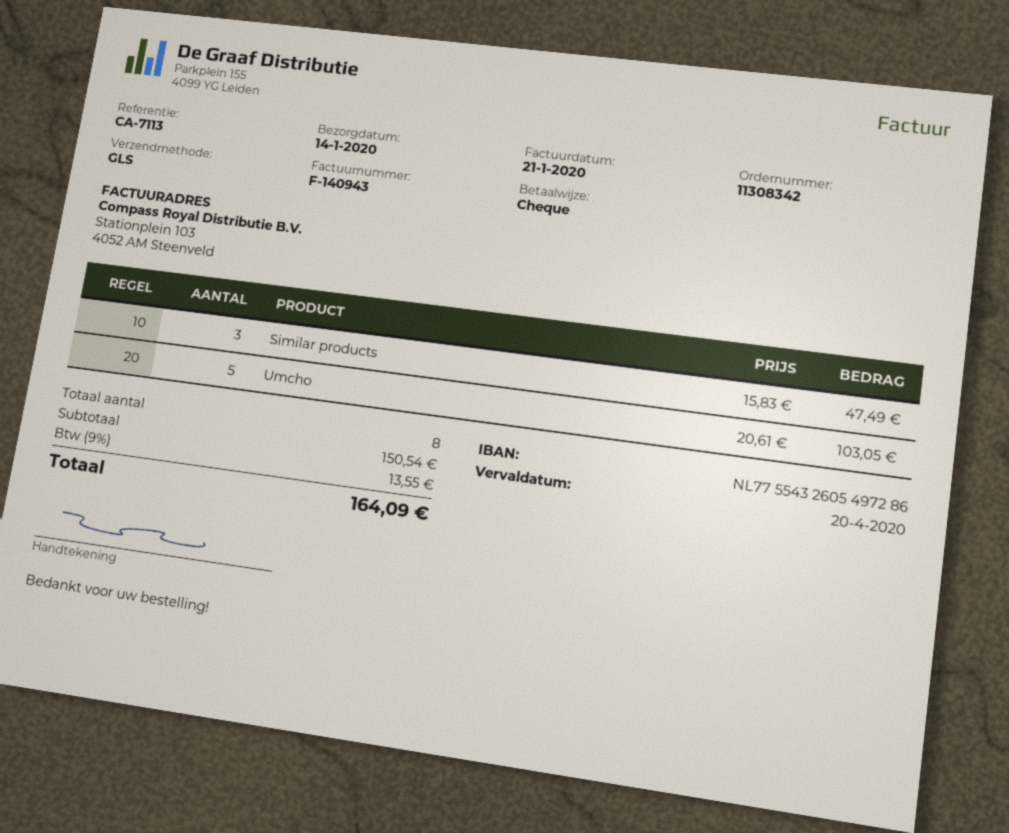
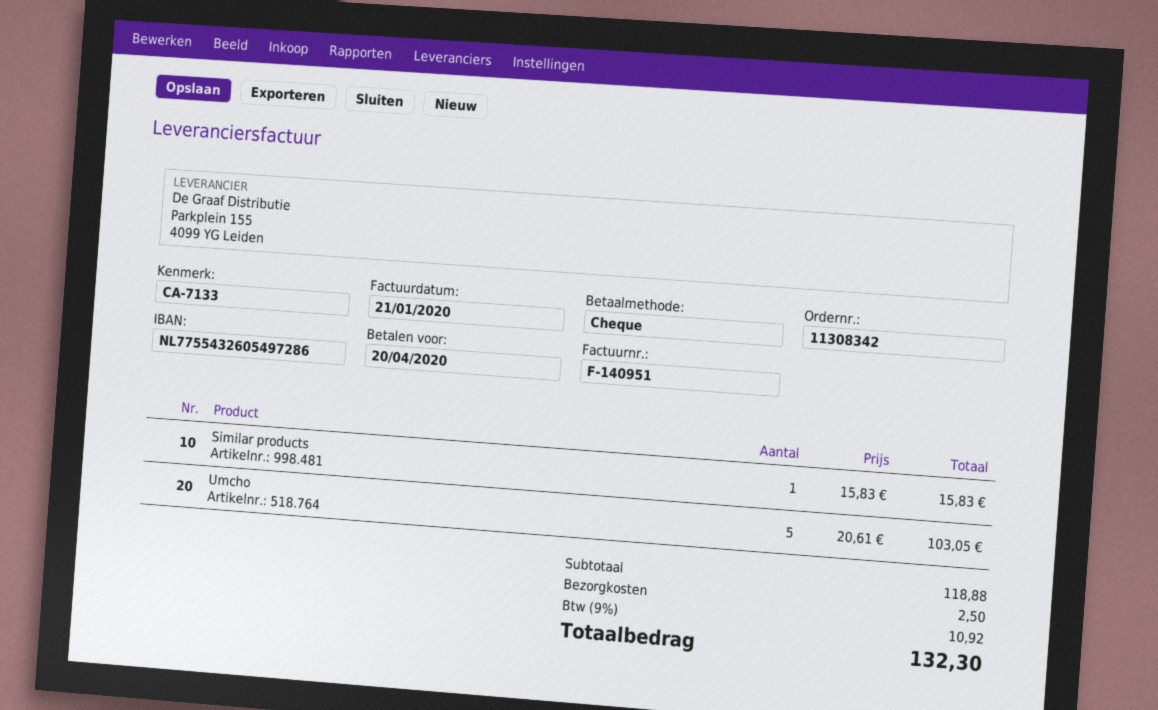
invoice number: F-140943 -> F-140951
reference: CA-7113 -> CA-7133
Similar products: 3 x 15.83 = 47.49 -> 1 x 15.83 = 15.83
subtotal: 150.54 -> 118.88
shipping: none -> 2.50
tax: 9% = 13.55 -> 9% = 10.92
total: 164.09 -> 132.30

